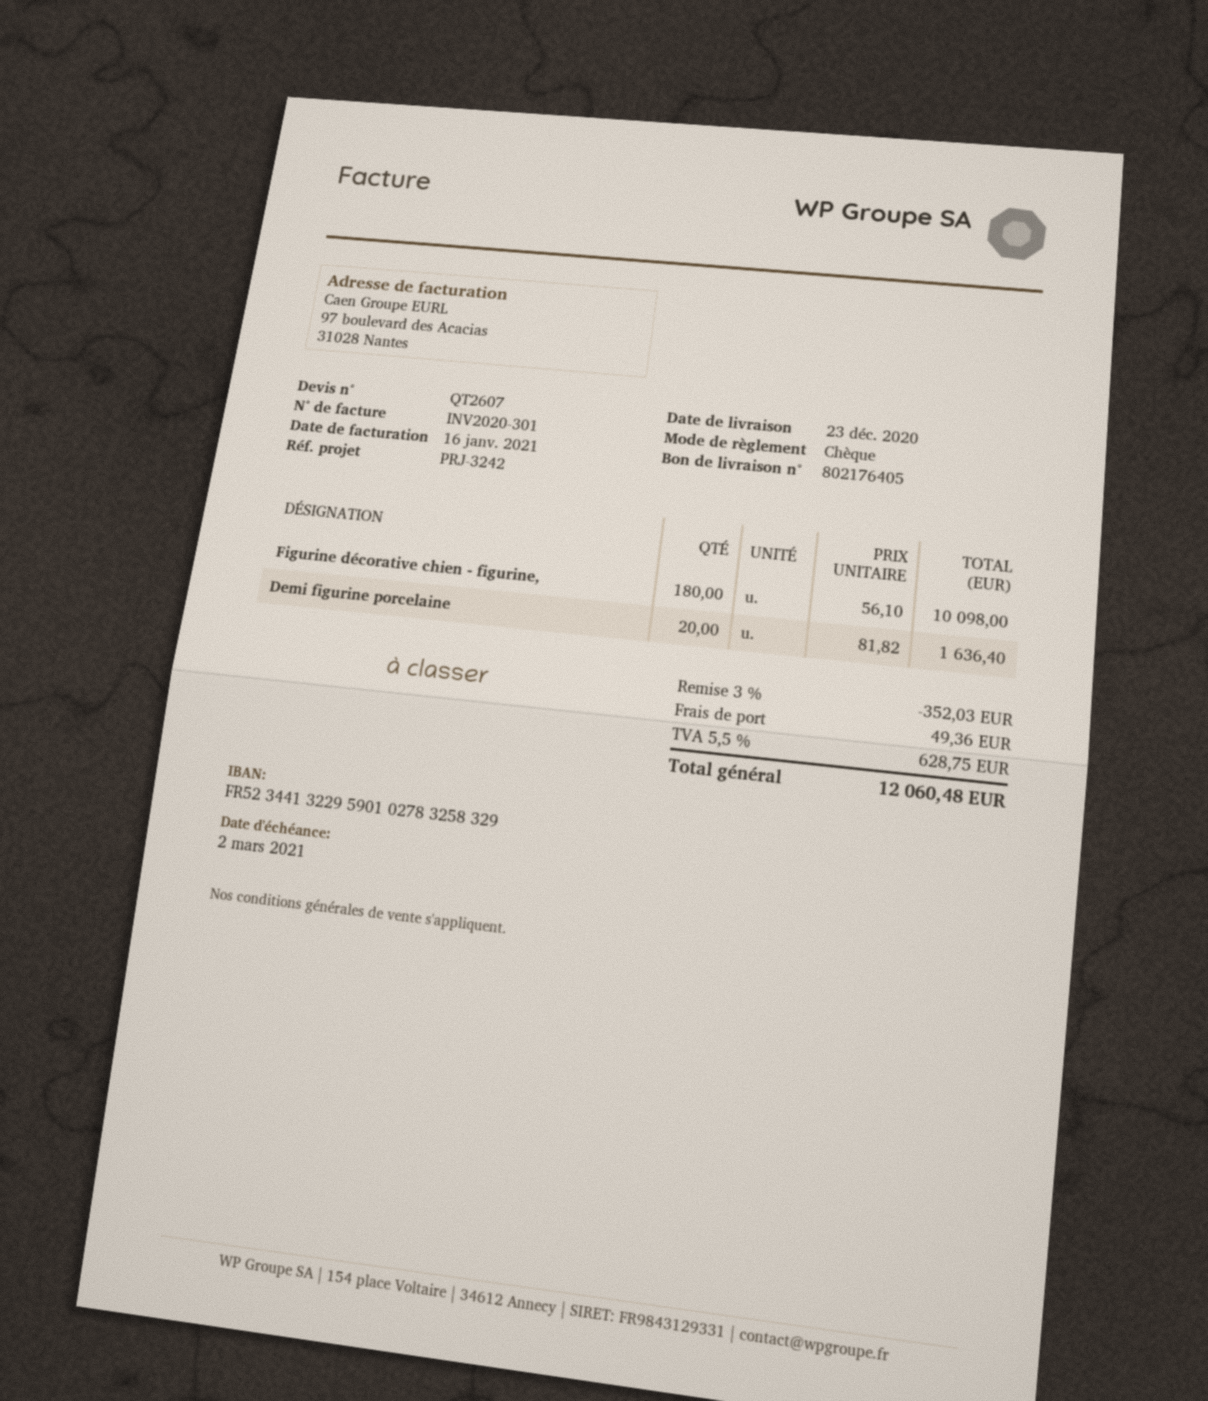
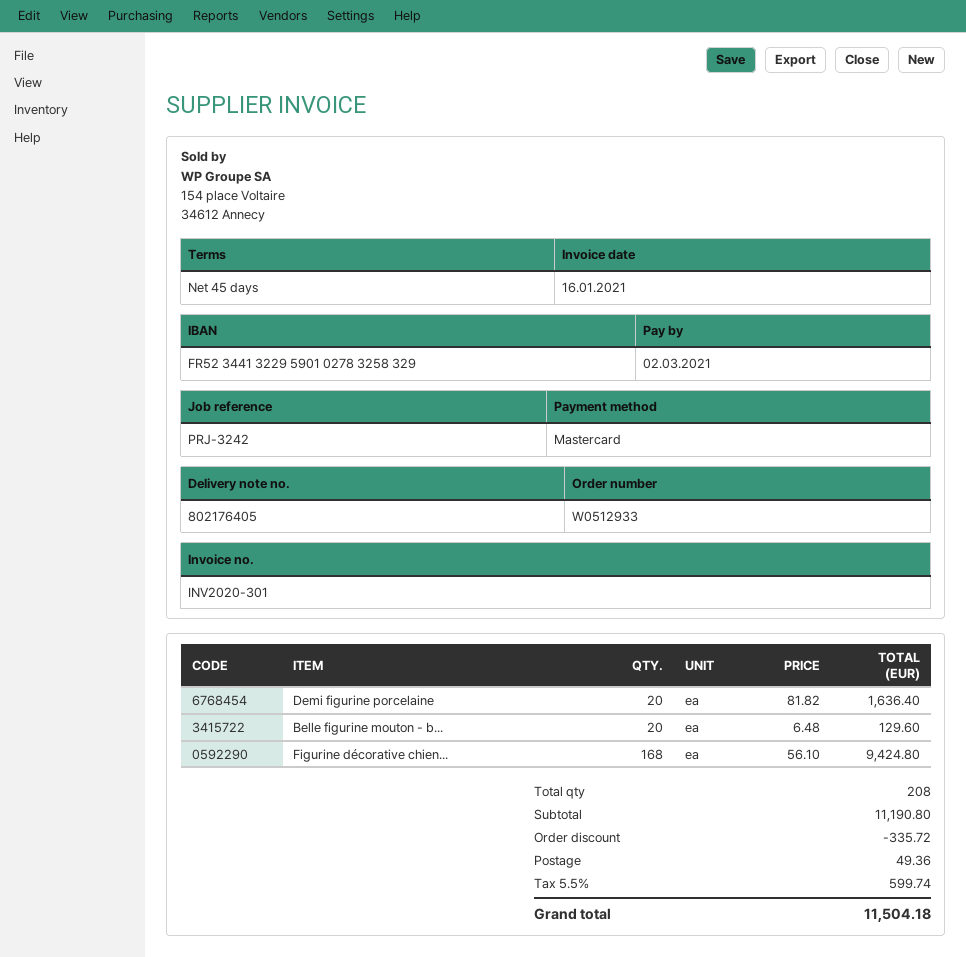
payment method: cheque -> Mastercard
Figurine décorative chien - figurine,: 180 x 56.10 = 10098.00 -> 168 x 56.10 = 9424.80
Belle figurine mouton - b...: none -> 20 x 6.48 = 129.60
discount: 352.03 -> 335.72
tax: 5.5% = 628.75 -> 5.5% = 599.74
total: 12060.48 -> 11504.18

